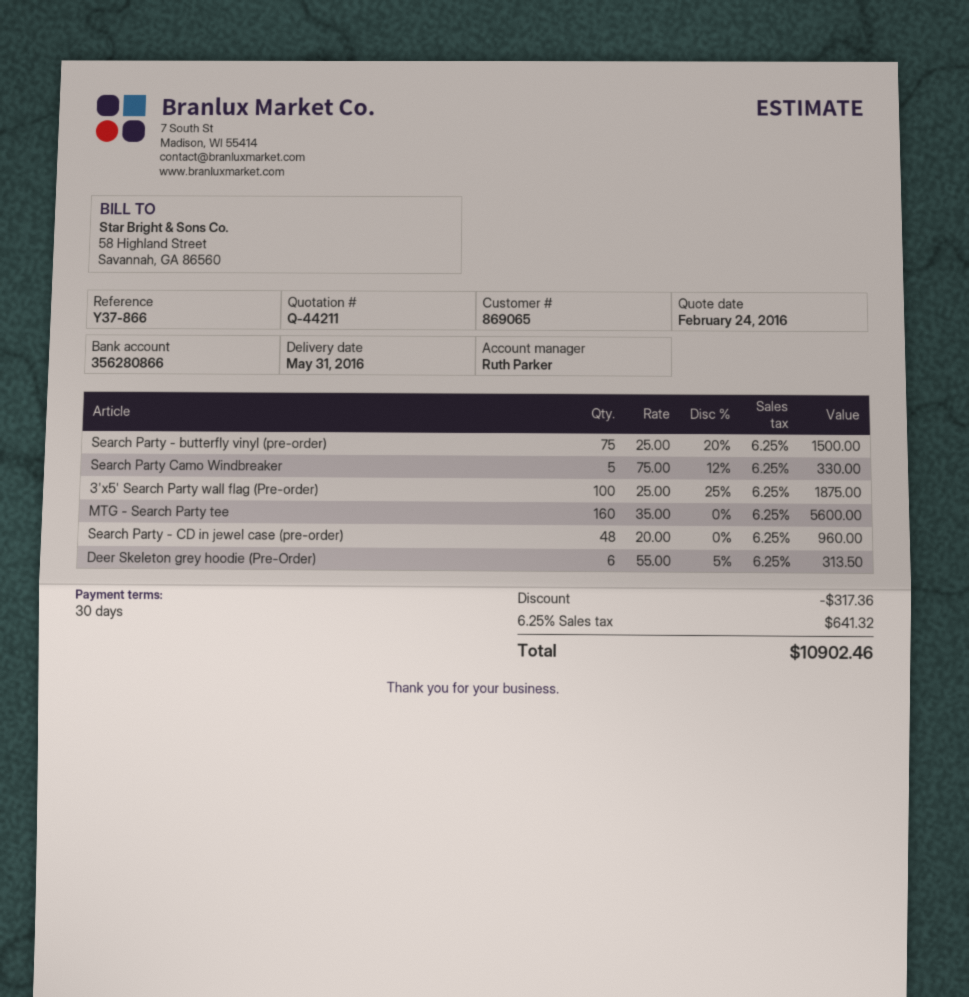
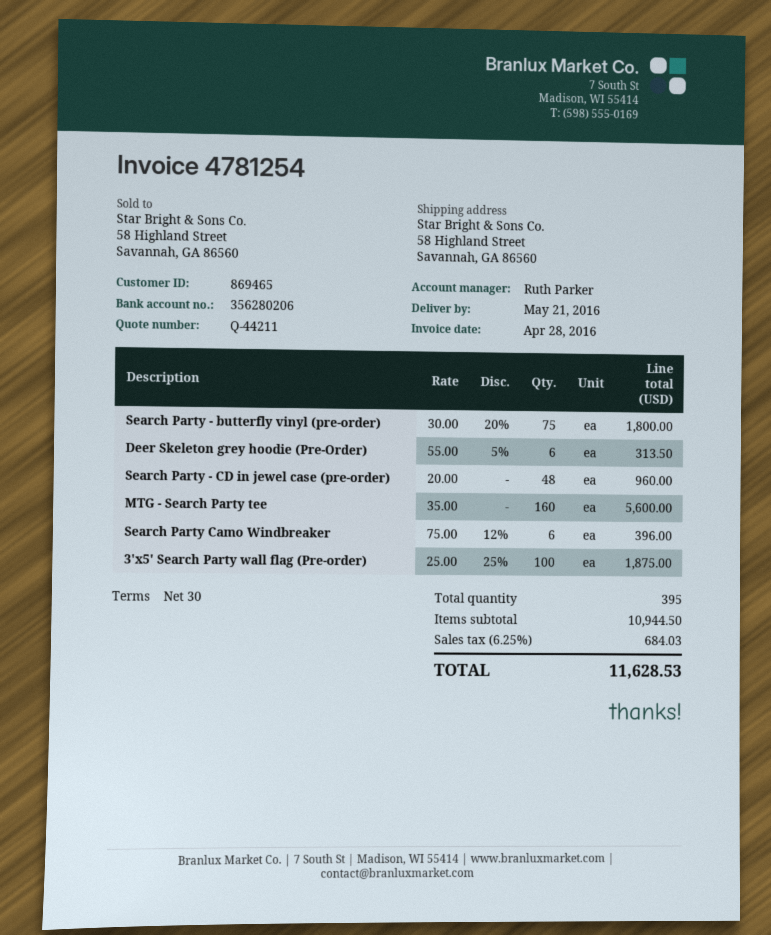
delivery date: 2016-05-31 -> 2016-05-21
customer number: 869065 -> 869465
bank account: 356280866 -> 356280206
Search Party - butterfly vinyl (pre-order): 75 x 25.00 - 20% = 1500.00 -> 75 x 30.00 - 20% = 1800.00
Search Party Camo Windbreaker: 5 x 75.00 - 12% = 330.00 -> 6 x 75.00 - 12% = 396.00
discount: 317.36 -> none
tax: 6.25% = 641.32 -> 6.25% = 684.03
total: 10902.46 -> 11628.53

